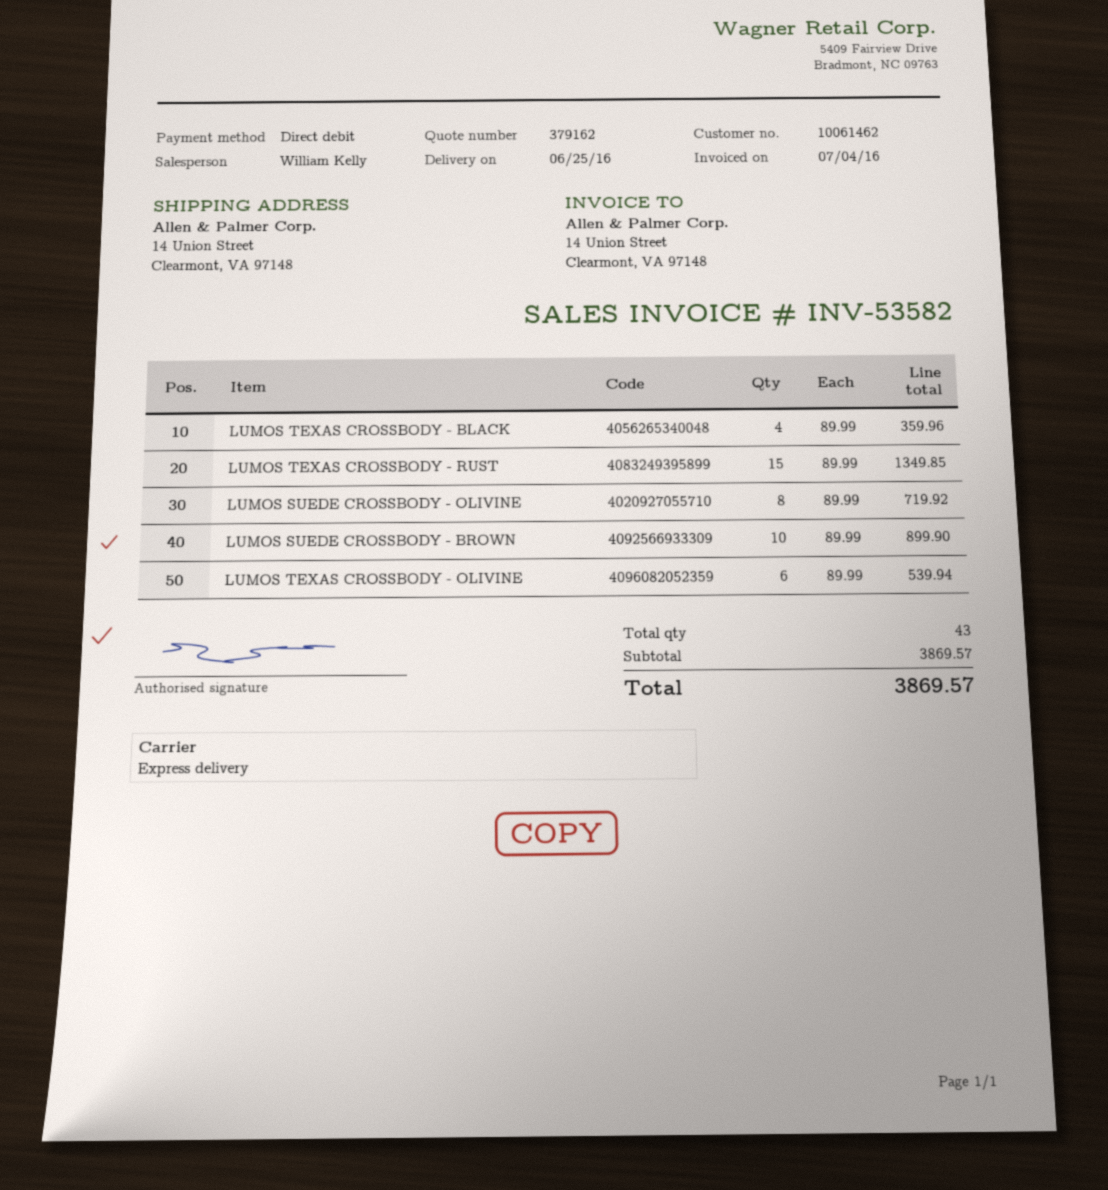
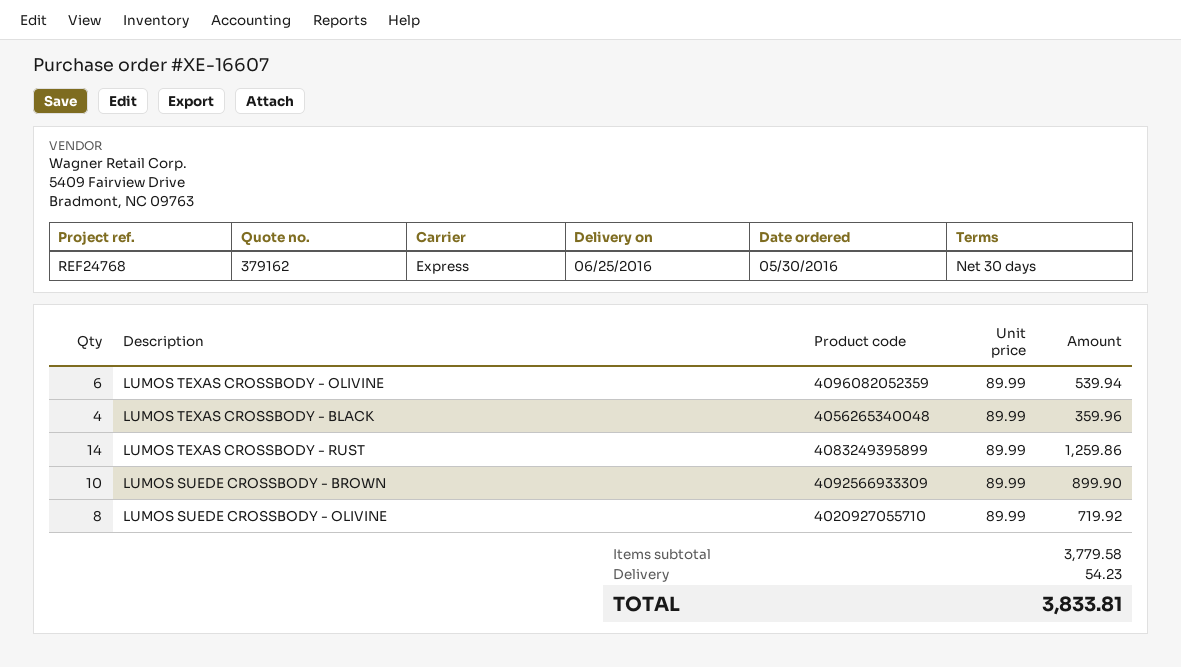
LUMOS TEXAS CROSSBODY - RUST: 15 x 89.99 = 1349.85 -> 14 x 89.99 = 1259.86
subtotal: 3869.57 -> 3779.58
shipping: none -> 54.23
total: 3869.57 -> 3833.81

